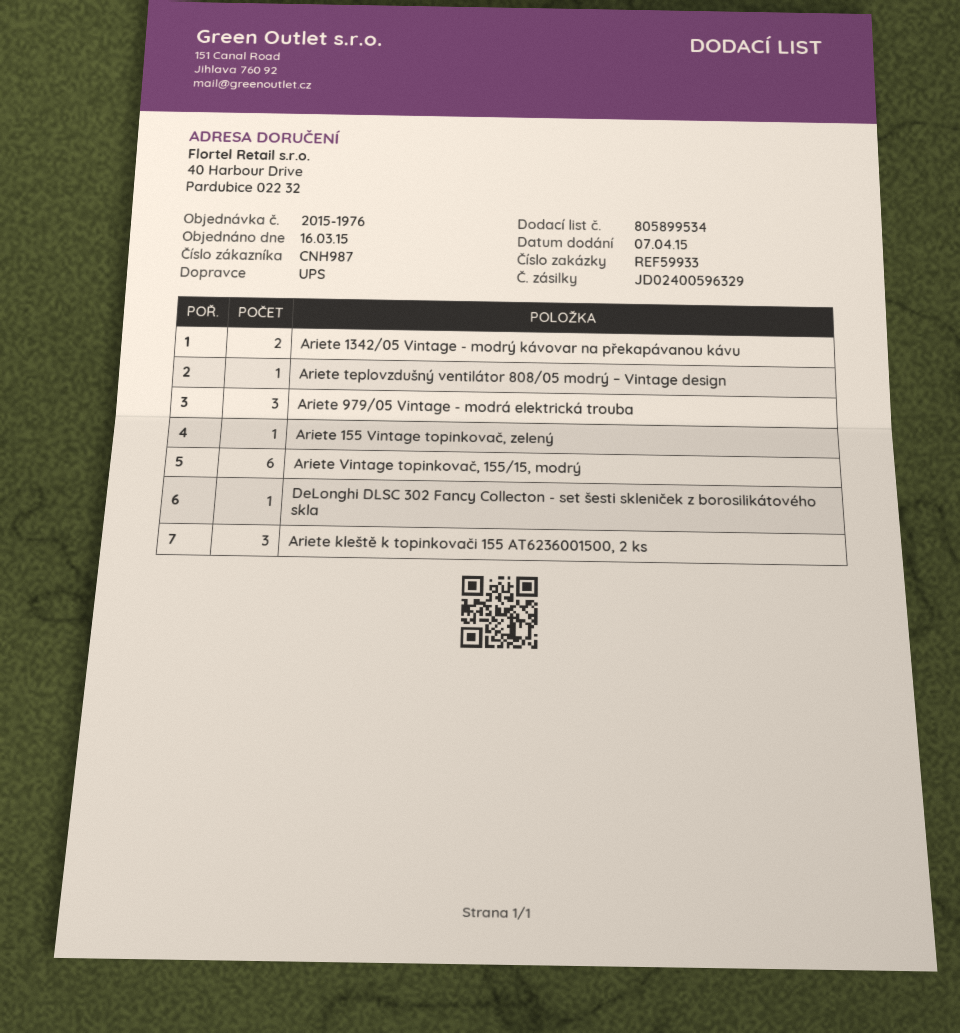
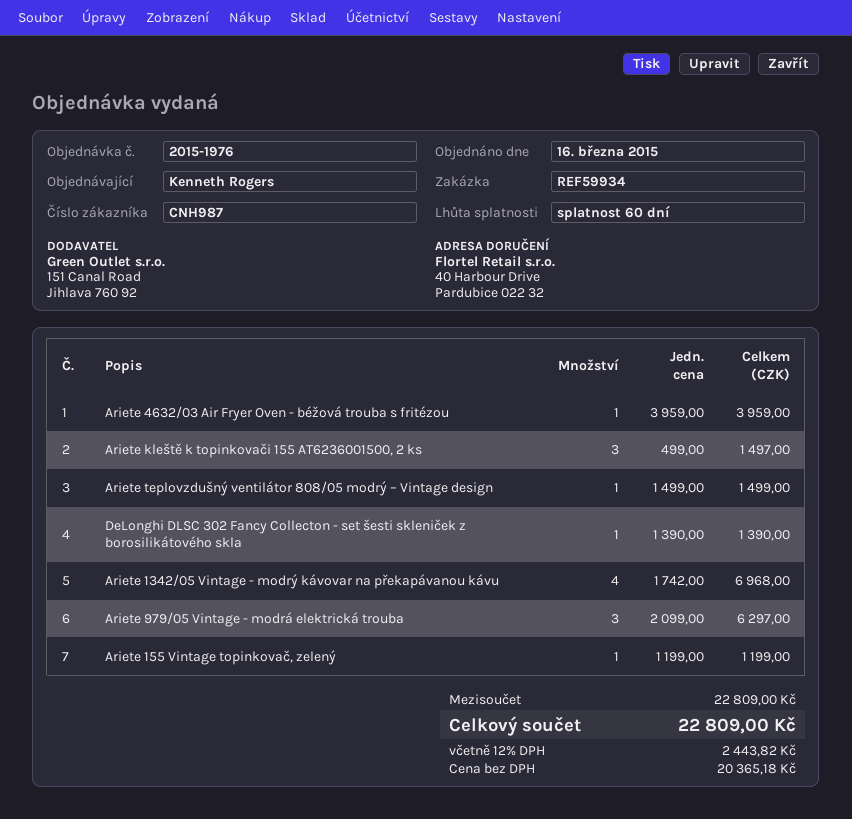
reference: REF59933 -> REF59934
Ariete 1342/05 Vintage - modrý kávovar na překapávanou kávu: 2 -> 4
Ariete Vintage topinkovač, 155/15, modrý: 6 -> none
Ariete 4632/03 Air Fryer Oven - béžová trouba s fritézou: none -> 1

